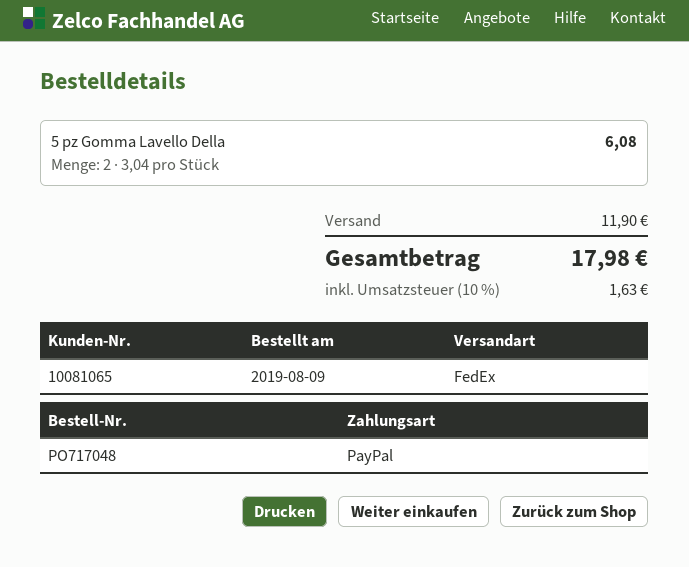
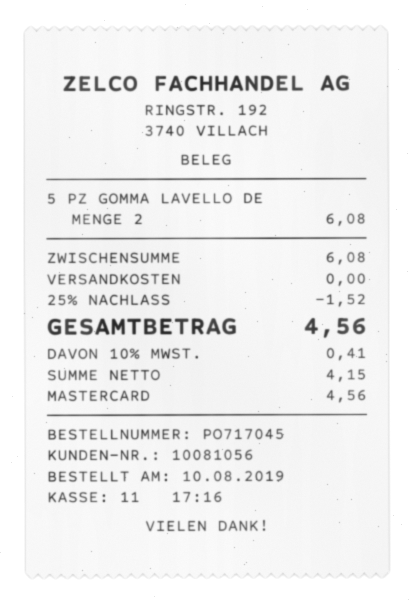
order number: PO717048 -> PO717045
order date: 2019-08-09 -> 2019-08-10
customer number: 10081065 -> 10081056
payment method: PayPal -> Mastercard
discount: none -> 25% = 1.52
shipping: 11.90 -> 0.00
tax: 10% = 1.63 -> 10% = 0.41
total: 17.98 -> 4.56

